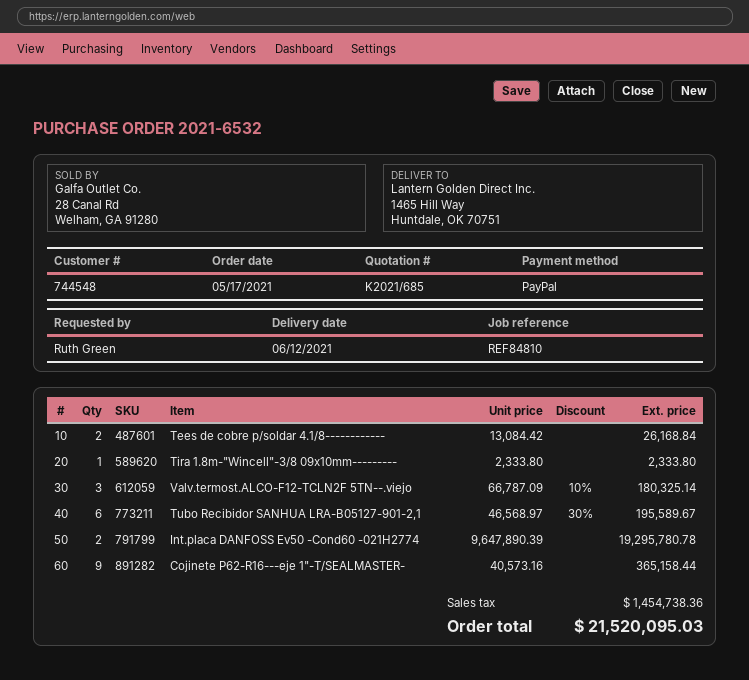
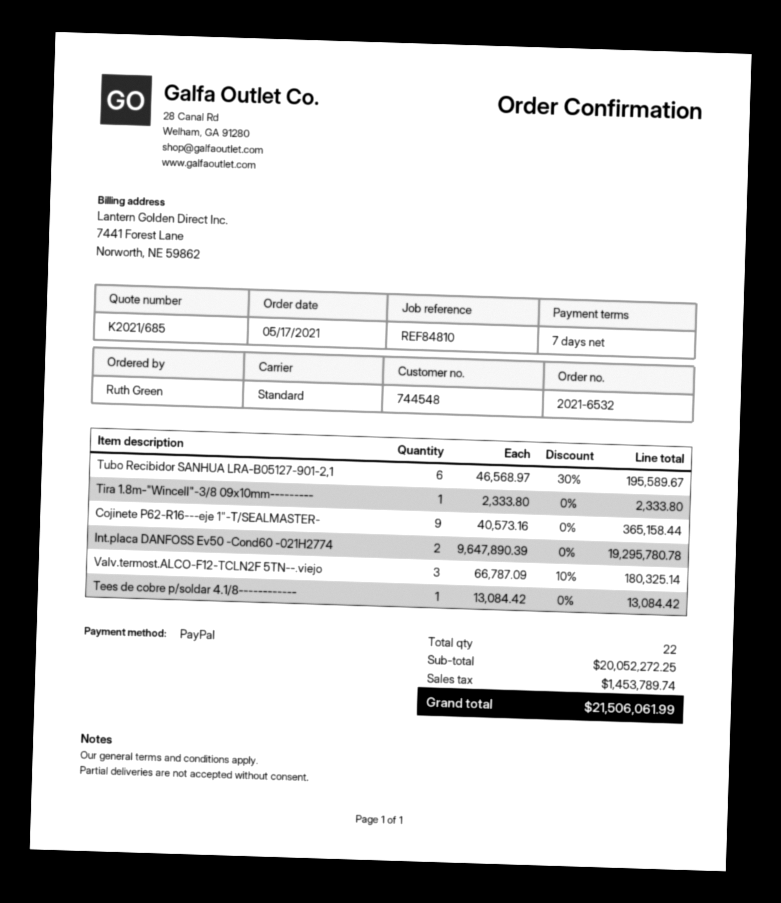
Tees de cobre p/soldar 4.1/8------------: 2 x 13084.42 = 26168.84 -> 1 x 13084.42 = 13084.42
tax: 1454738.36 -> 1453789.74
total: 21520095.03 -> 21506061.99

